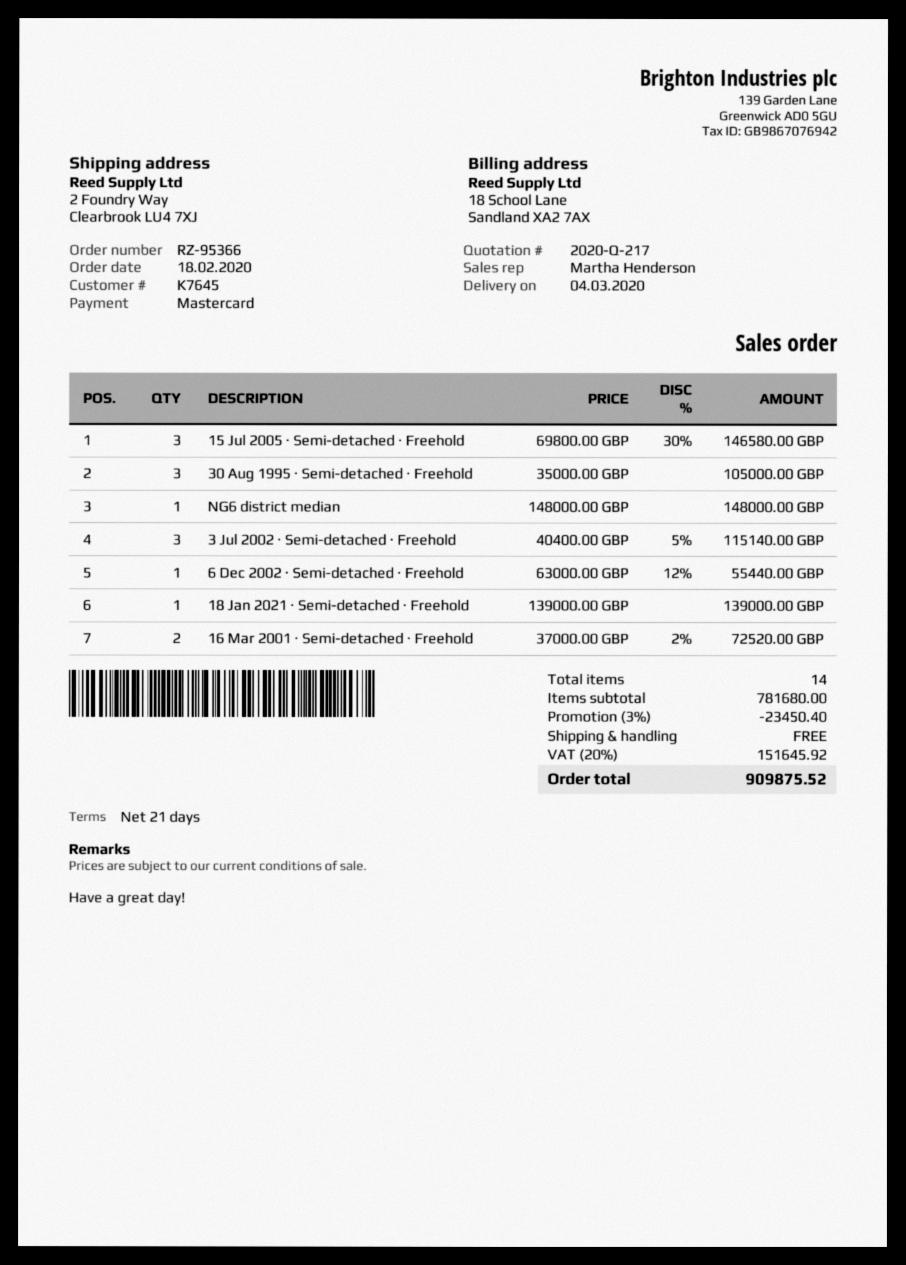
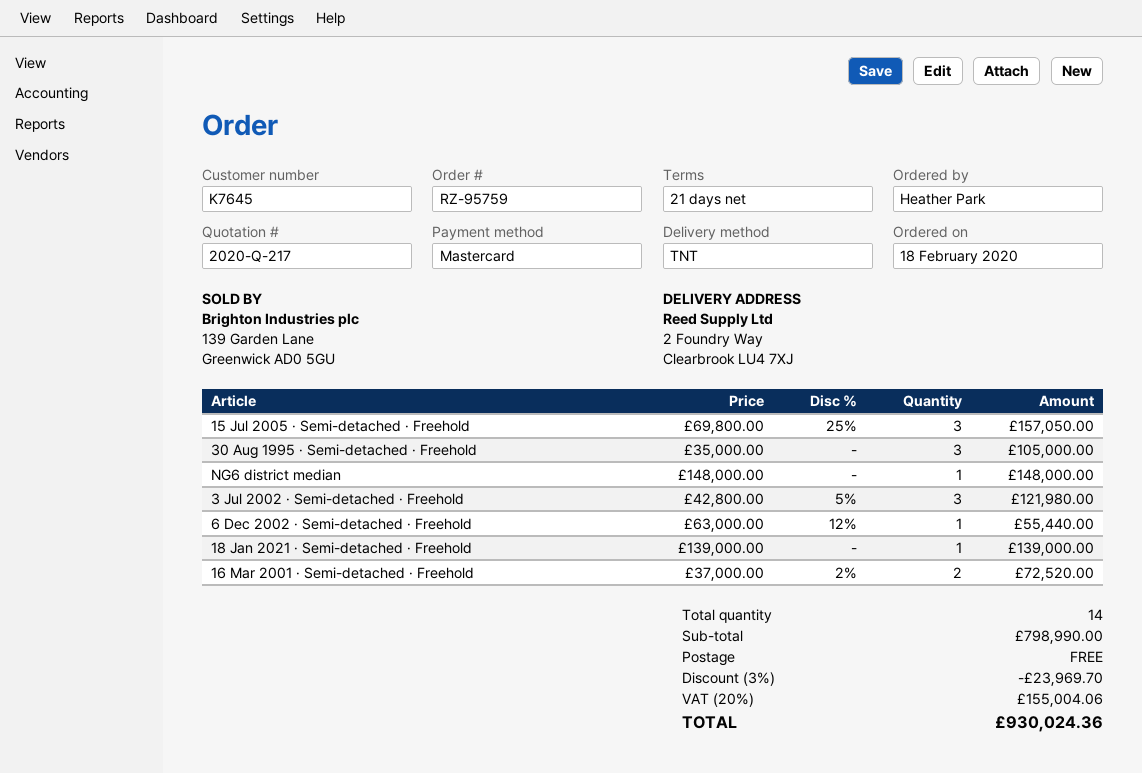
order number: RZ-95366 -> RZ-95759
15 Jul 2005 · Semi-detached · Freehold: 3 x 69800.00 - 30% = 146580.00 -> 3 x 69800.00 - 25% = 157050.00
3 Jul 2002 · Semi-detached · Freehold: 3 x 40400.00 - 5% = 115140.00 -> 3 x 42800.00 - 5% = 121980.00
subtotal: 781680.00 -> 798990.00
discount: 3% = 23450.40 -> 3% = 23969.70
tax: 20% = 151645.92 -> 20% = 155004.06
total: 909875.52 -> 930024.36

